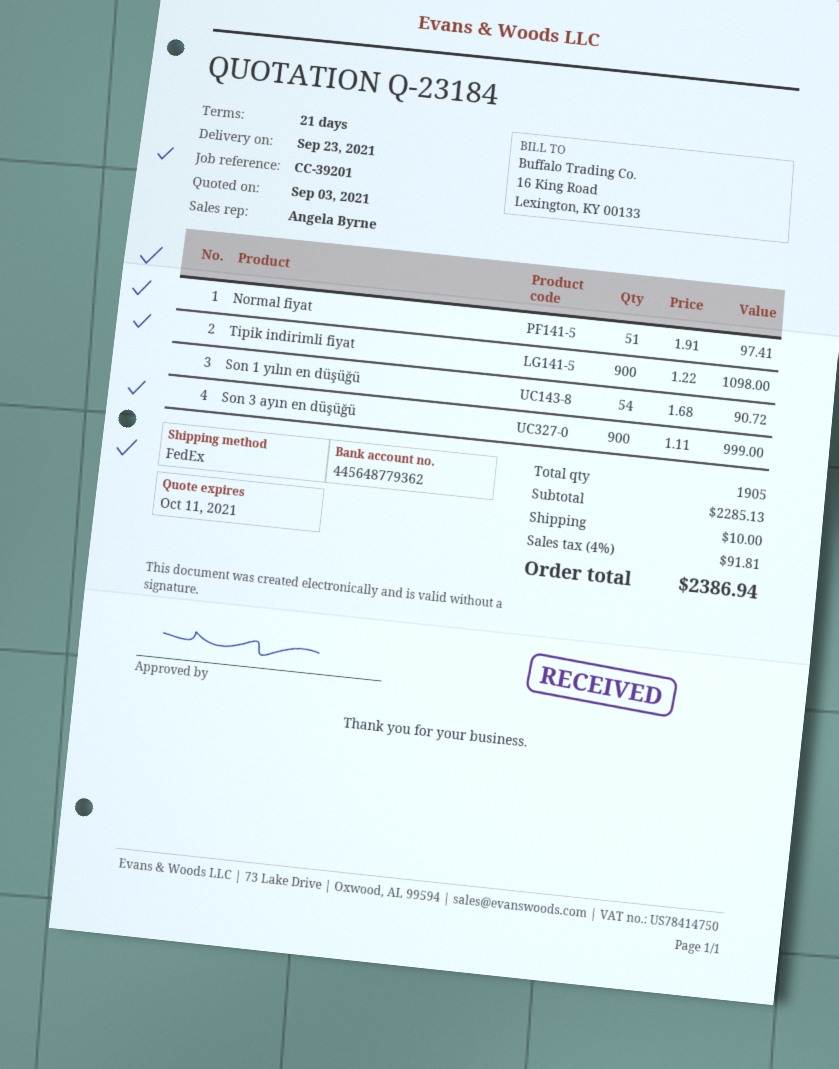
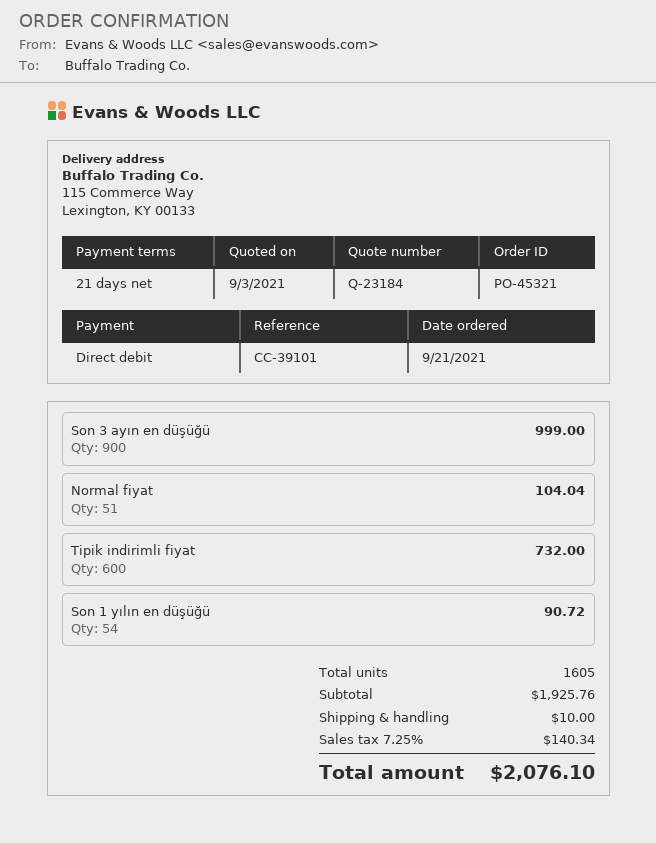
reference: CC-39201 -> CC-39101
Normal fiyat: 51 for 97.41 -> 51 for 104.04
Tipik indirimli fiyat: 900 for 1098.00 -> 600 for 732.00
total quantity: 1905 -> 1605
subtotal: 2285.13 -> 1925.76
tax: 4% = 91.81 -> 7.25% = 140.34
total: 2386.94 -> 2076.10

